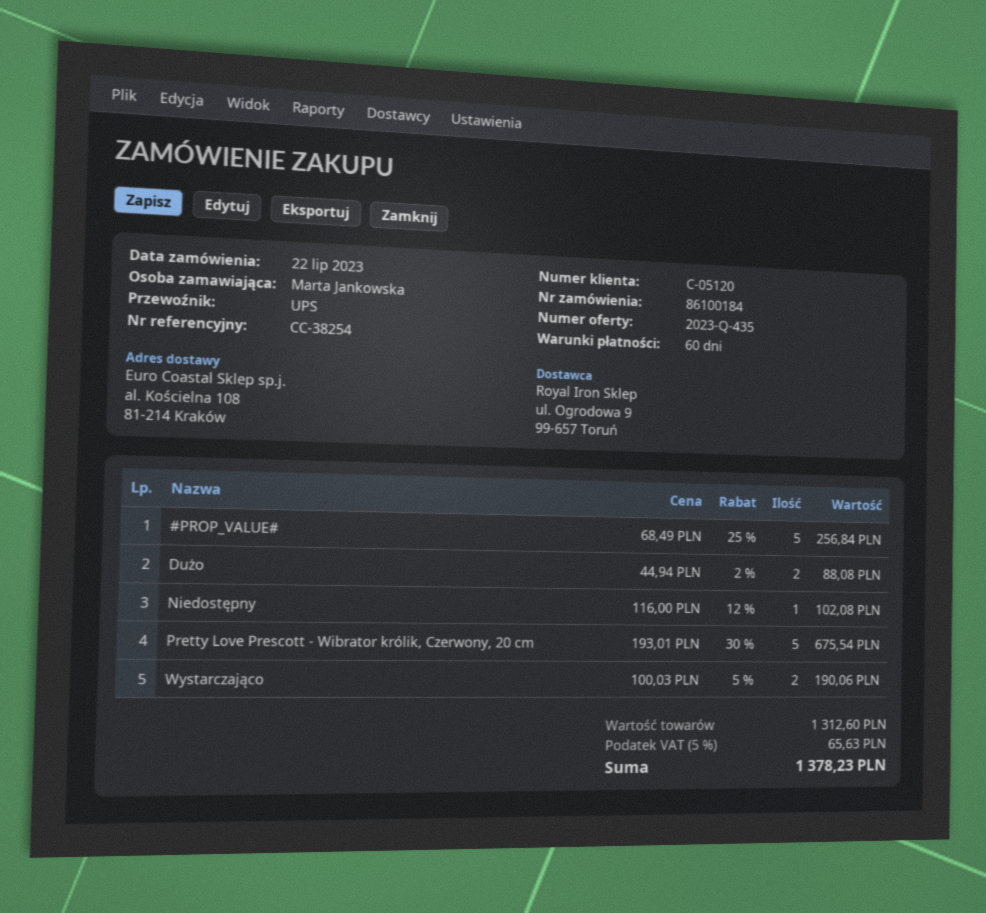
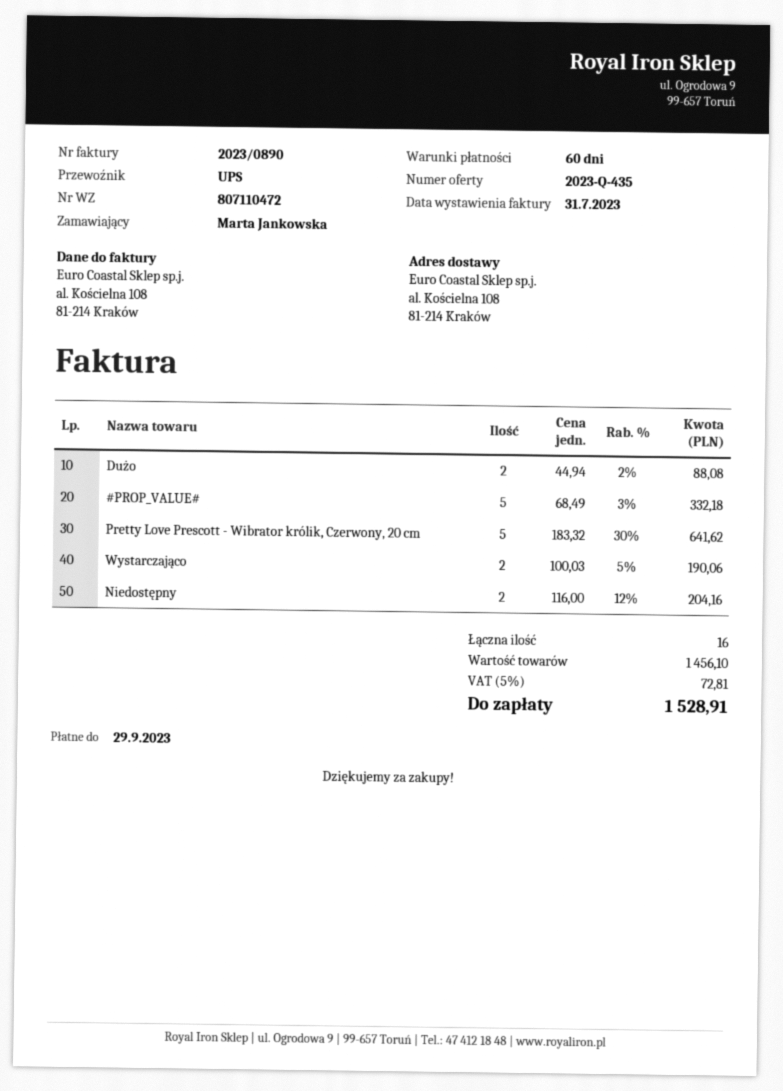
#PROP_VALUE#: 5 x 68.49 - 25% = 256.84 -> 5 x 68.49 - 3% = 332.18
Niedostępny: 1 x 116.00 - 12% = 102.08 -> 2 x 116.00 - 12% = 204.16
Pretty Love Prescott - Wibrator królik, Czerwony, 20 cm: 5 x 193.01 - 30% = 675.54 -> 5 x 183.32 - 30% = 641.62
subtotal: 1312.60 -> 1456.10
tax: 5% = 65.63 -> 5% = 72.81
total: 1378.23 -> 1528.91

